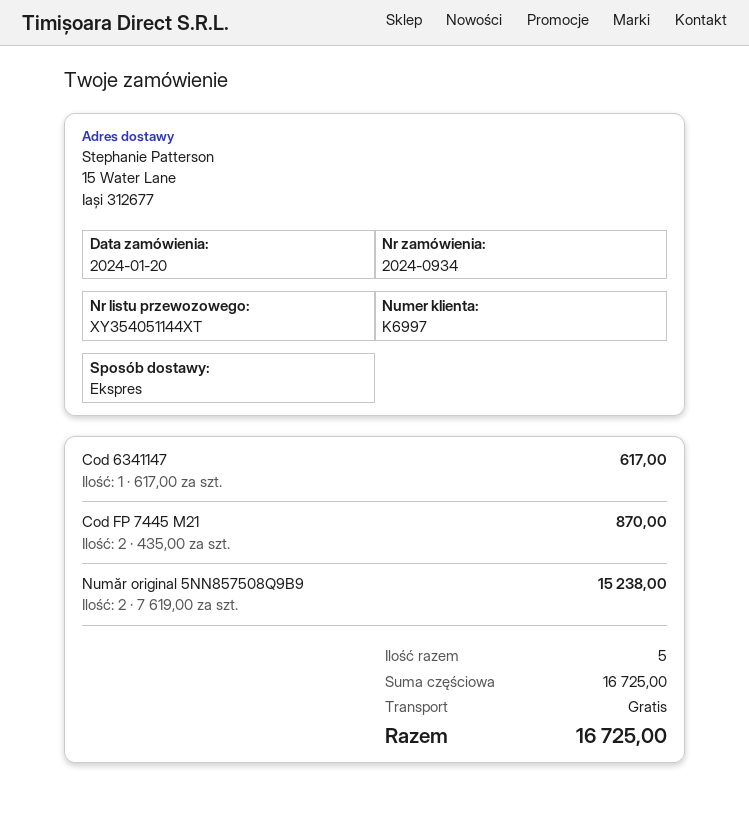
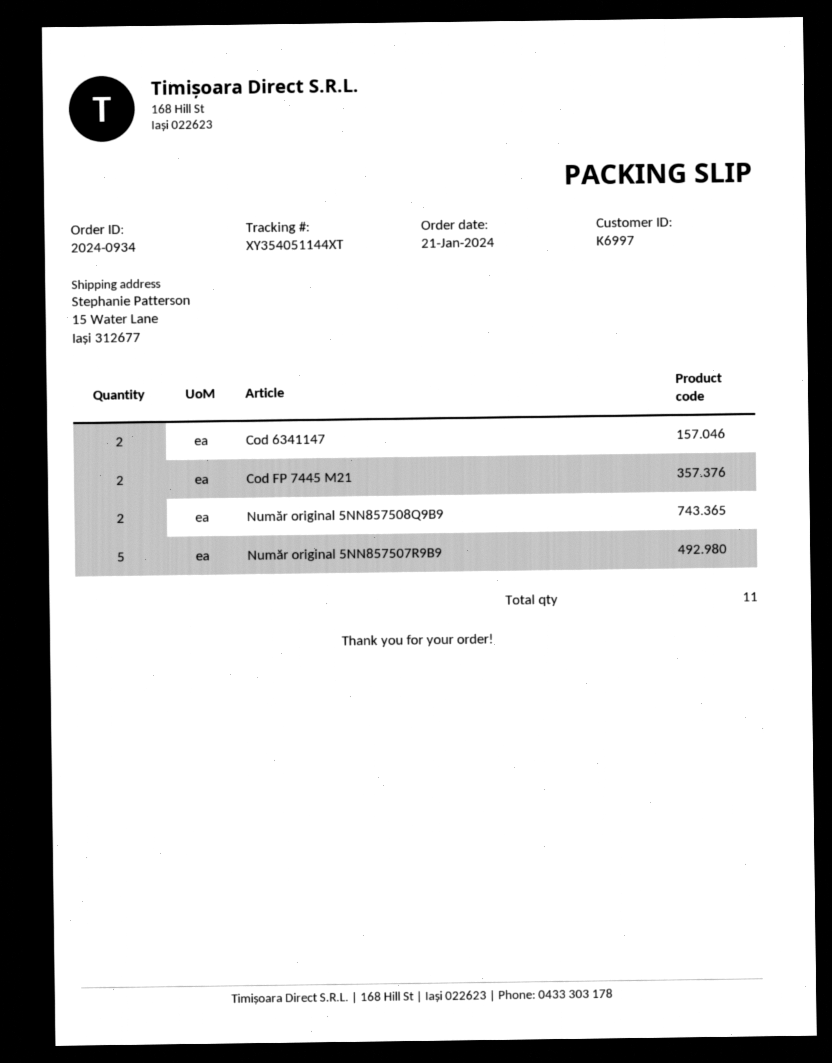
order date: 2024-01-20 -> 2024-01-21
Cod 6341147: 1 -> 2
Număr original 5NN857507R9B9: none -> 5
total quantity: 5 -> 11

